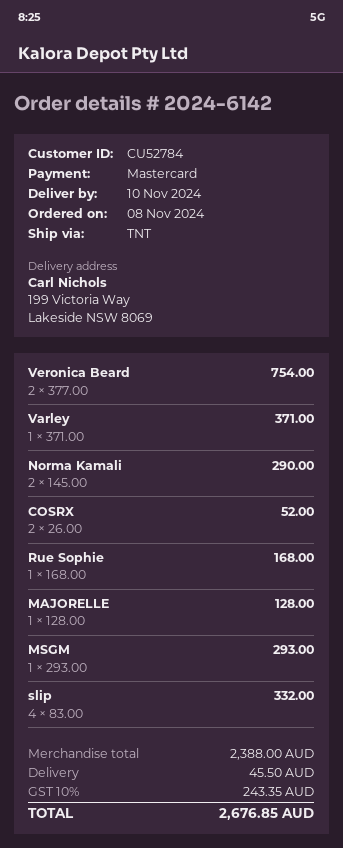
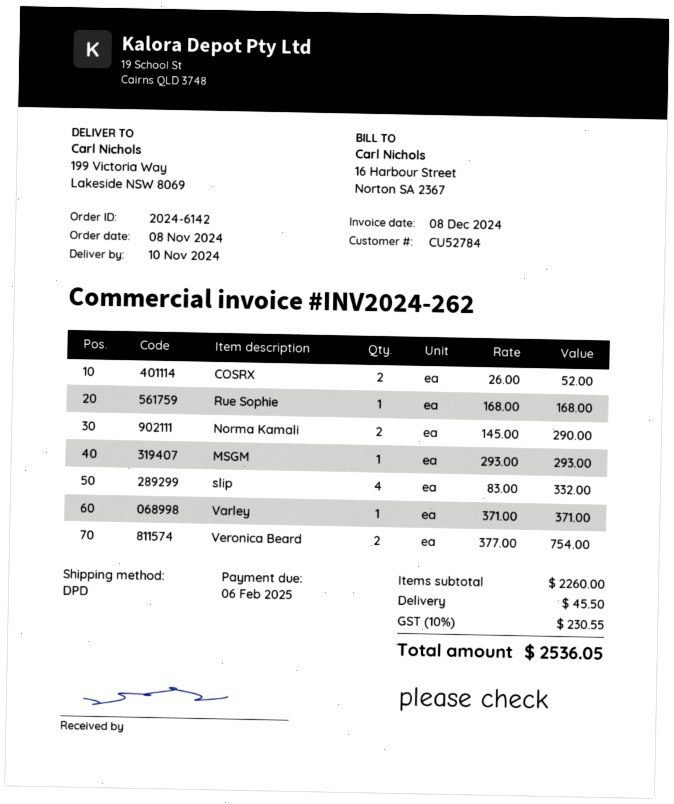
shipping method: TNT -> DPD
MAJORELLE: 1 x 128.00 = 128.00 -> none
subtotal: 2388.00 -> 2260.00
tax: 10% = 243.35 -> 10% = 230.55
total: 2676.85 -> 2536.05

